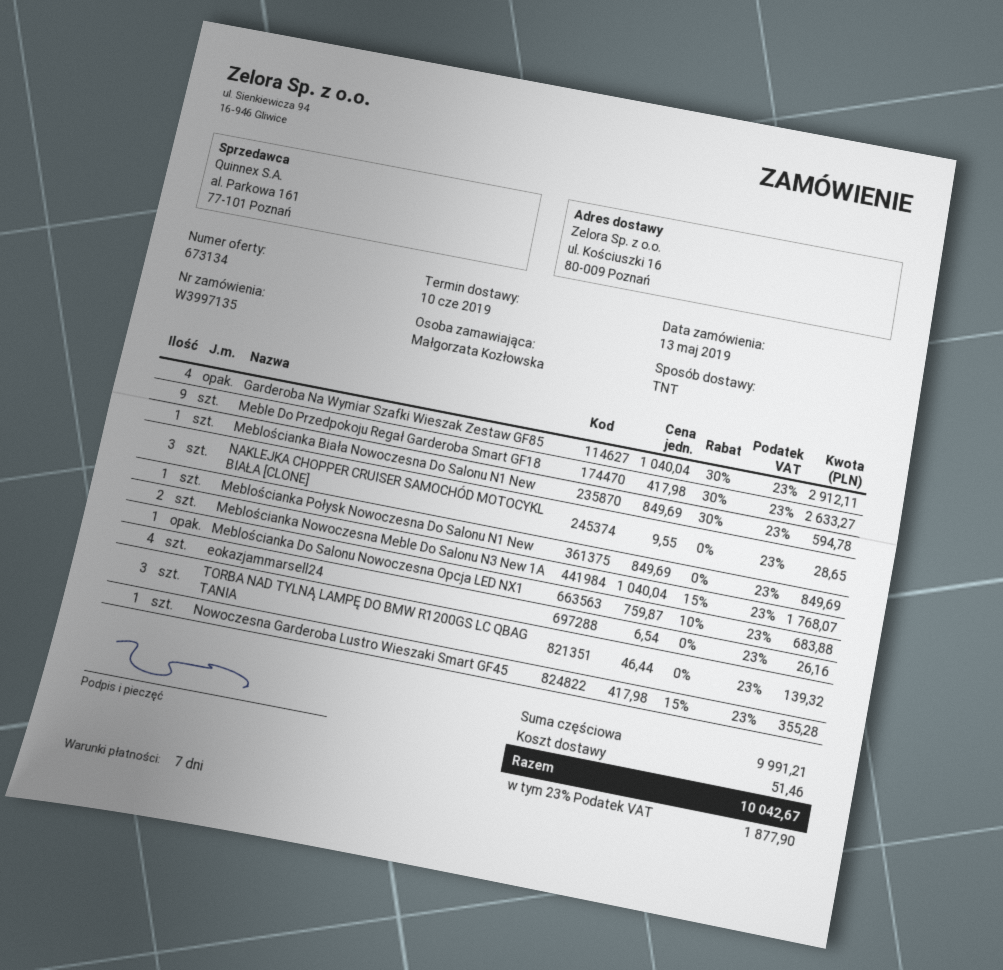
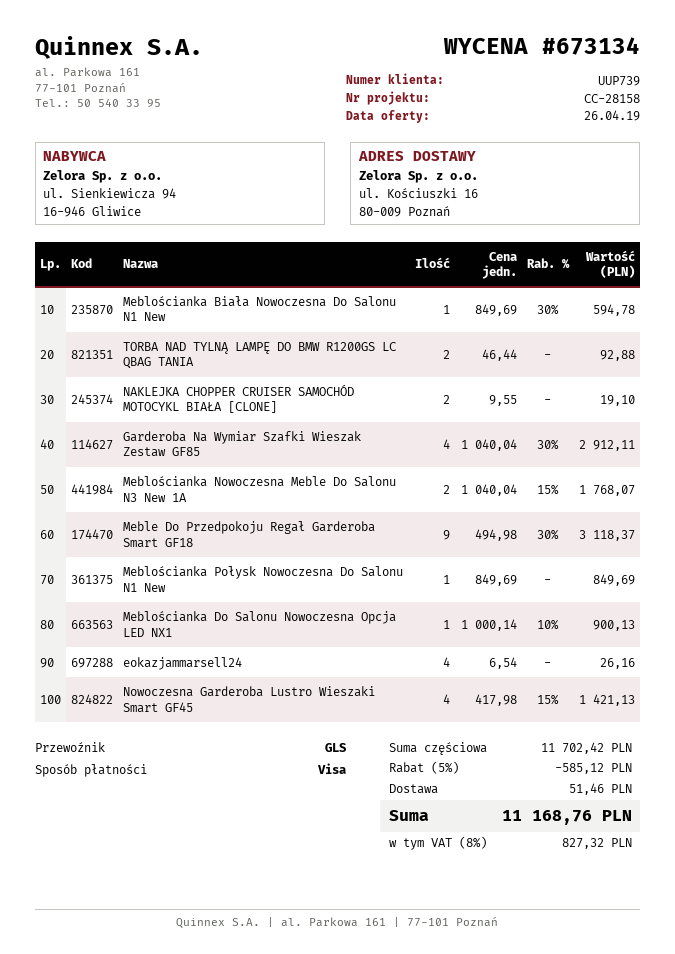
shipping method: TNT -> GLS
Meble Do Przedpokoju Regał Garderoba Smart GF18: 9 x 417.98 - 30% = 2633.27 -> 9 x 494.98 - 30% = 3118.37
NAKLEJKA CHOPPER CRUISER SAMOCHÓD MOTOCYKL BIAŁA [CLONE]: 3 x 9.55 = 28.65 -> 2 x 9.55 = 19.10
Meblościanka Do Salonu Nowoczesna Opcja LED NX1: 1 x 759.87 - 10% = 683.88 -> 1 x 1000.14 - 10% = 900.13
TORBA NAD TYLNĄ LAMPĘ DO BMW R1200GS LC QBAG TANIA: 3 x 46.44 = 139.32 -> 2 x 46.44 = 92.88
Nowoczesna Garderoba Lustro Wieszaki Smart GF45: 1 x 417.98 - 15% = 355.28 -> 4 x 417.98 - 15% = 1421.13
subtotal: 9991.21 -> 11702.42
discount: none -> 5% = 585.12
tax: 23% = 1877.90 -> 8% = 827.32
total: 10042.67 -> 11168.76

